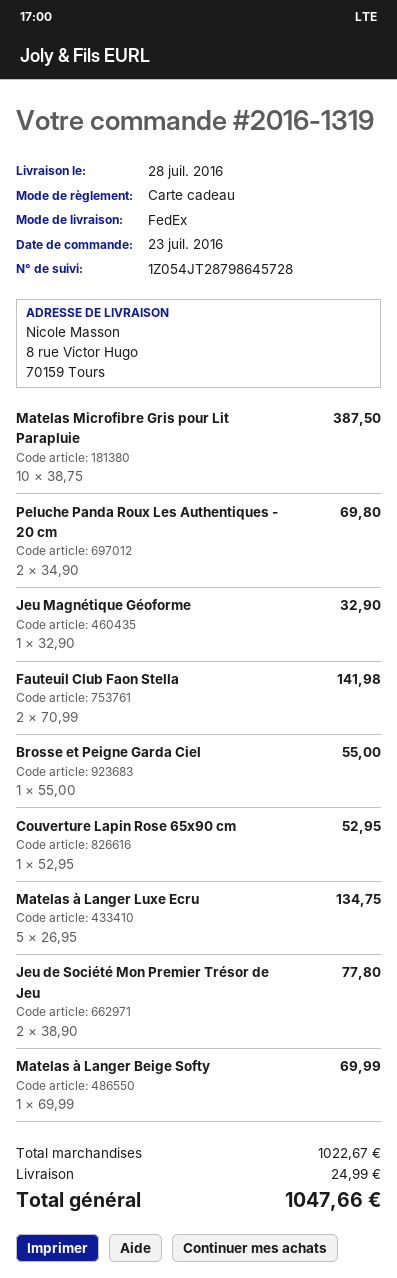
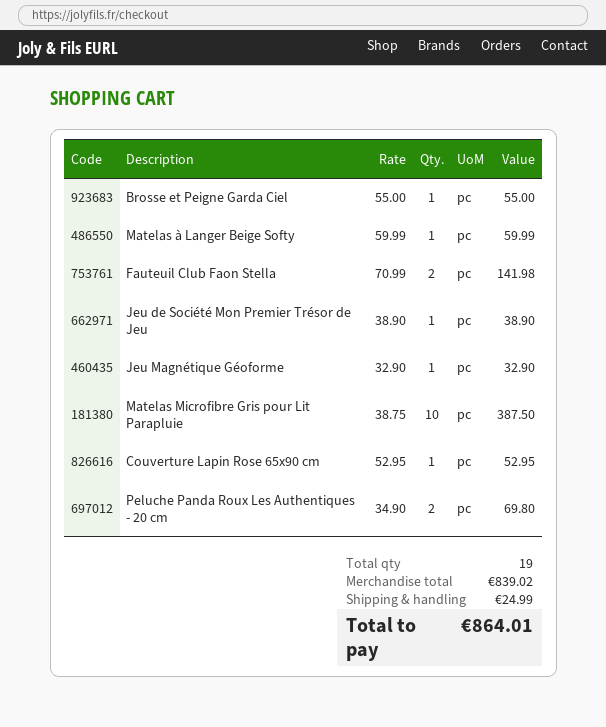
Matelas à Langer Luxe Ecru: 5 x 26.95 = 134.75 -> none
Jeu de Société Mon Premier Trésor de Jeu: 2 x 38.90 = 77.80 -> 1 x 38.90 = 38.90
Matelas à Langer Beige Softy: 1 x 69.99 = 69.99 -> 1 x 59.99 = 59.99
subtotal: 1022.67 -> 839.02
total: 1047.66 -> 864.01

